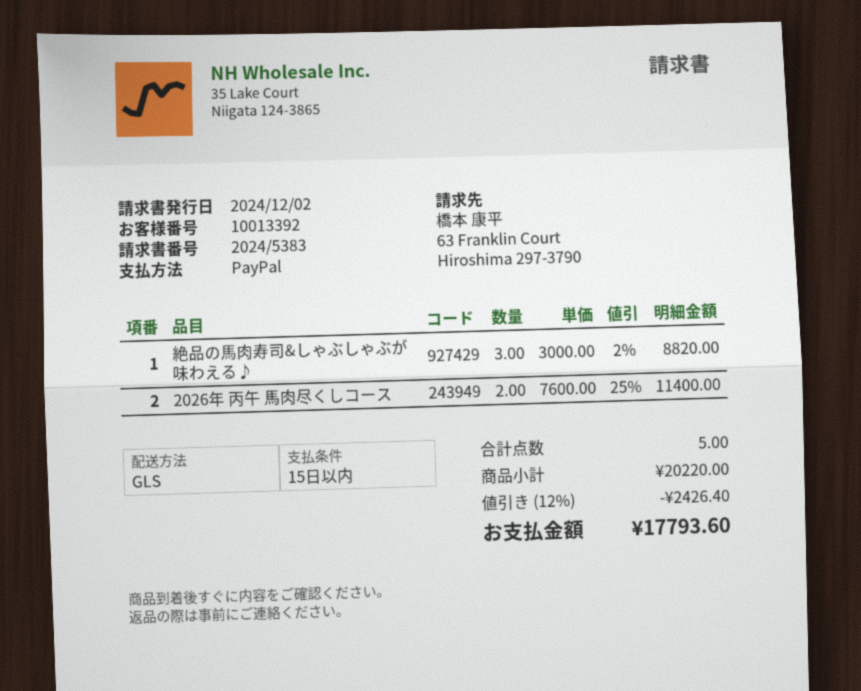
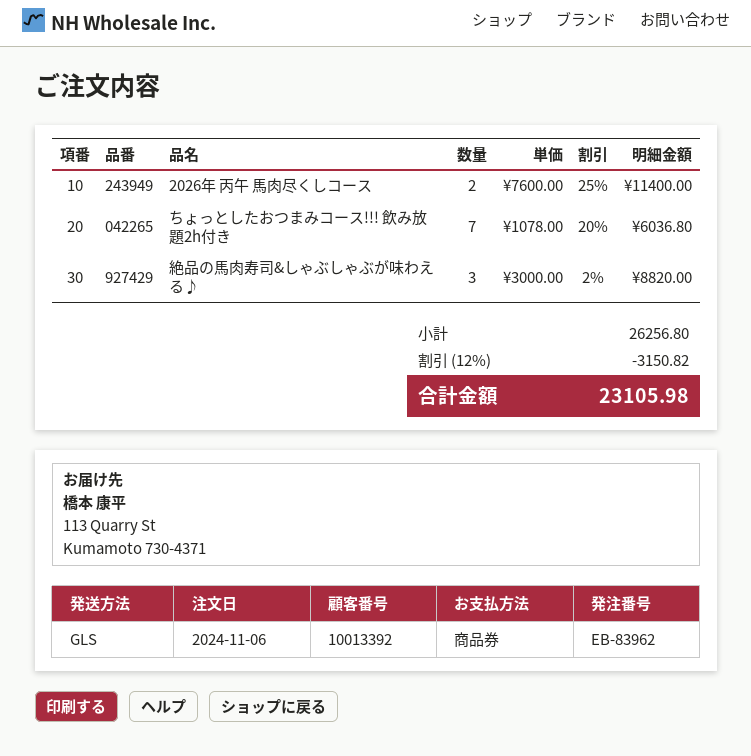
payment method: PayPal -> gift card
ちょっとしたおつまみコース!!! 飲み放題2h付き: none -> 7 x 1078.00 - 20% = 6036.80
subtotal: 20220.00 -> 26256.80
discount: 12% = 2426.40 -> 12% = 3150.82
total: 17793.60 -> 23105.98

